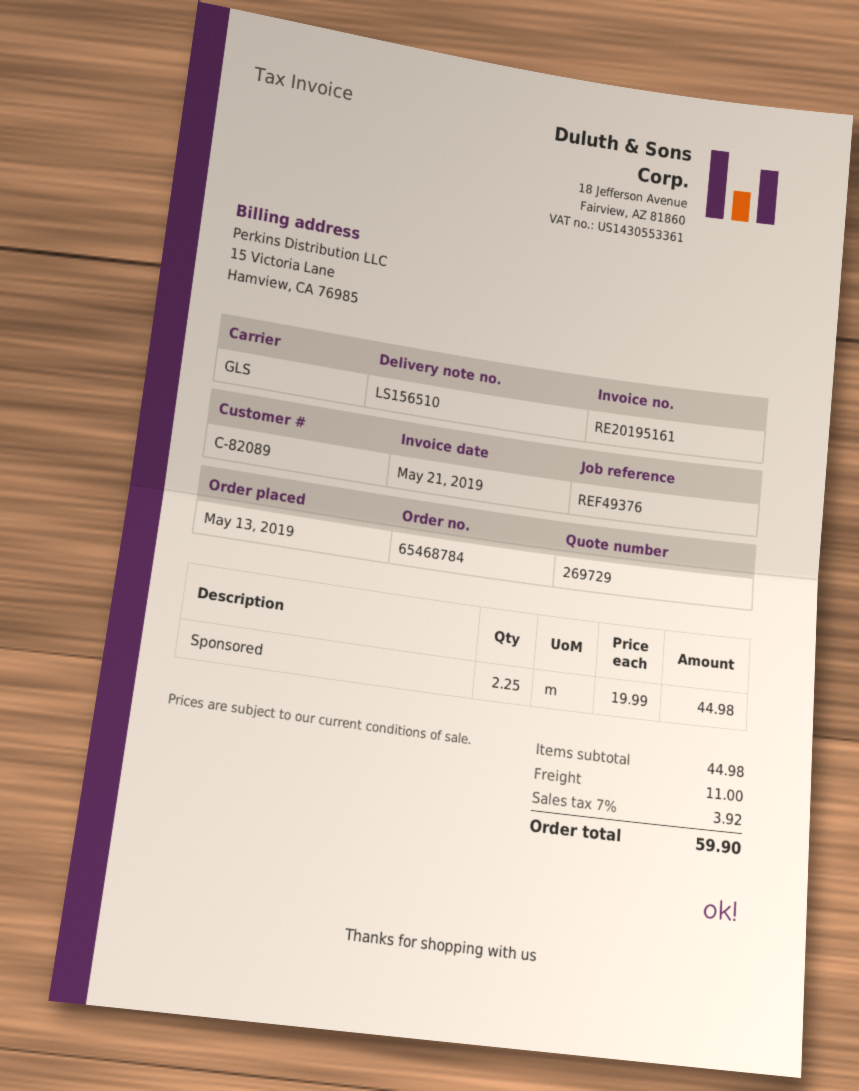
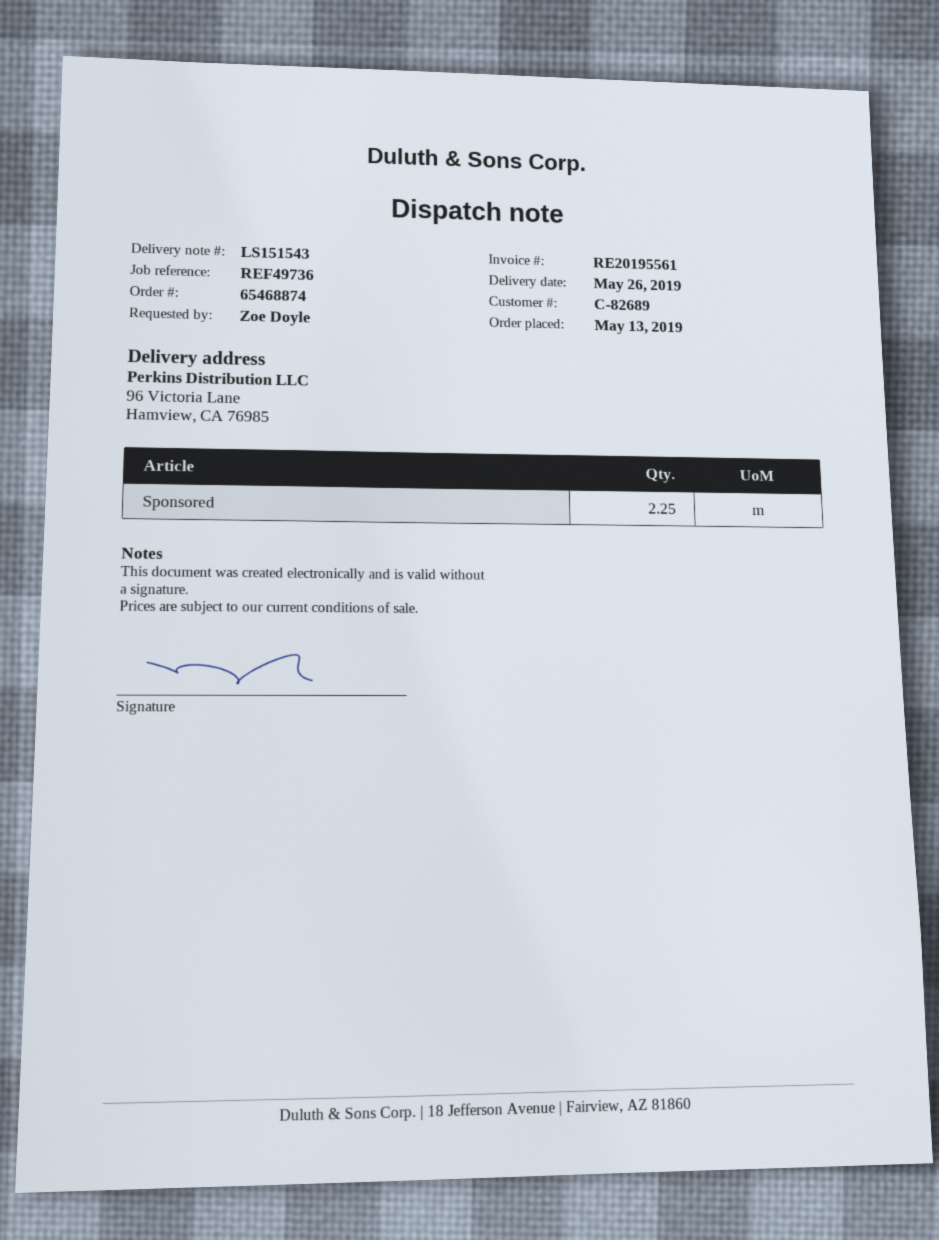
order number: 65468784 -> 65468874
delivery note number: LS156510 -> LS151543
invoice number: RE20195161 -> RE20195561
customer number: C-82089 -> C-82689
reference: REF49376 -> REF49736

